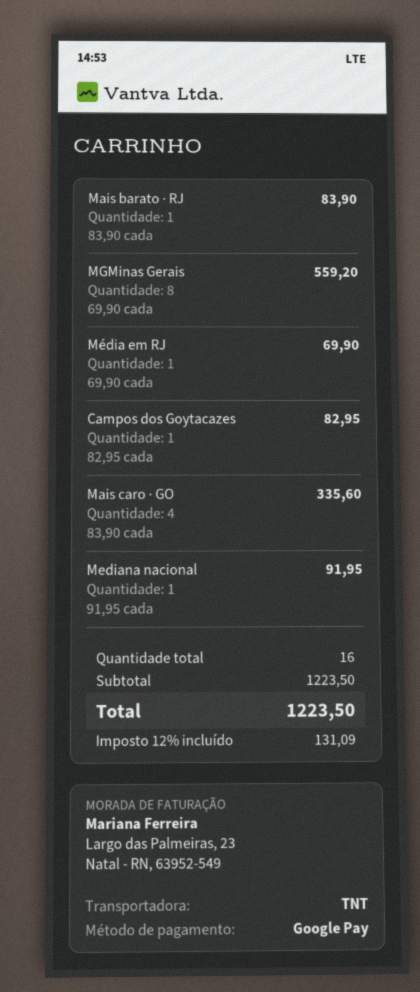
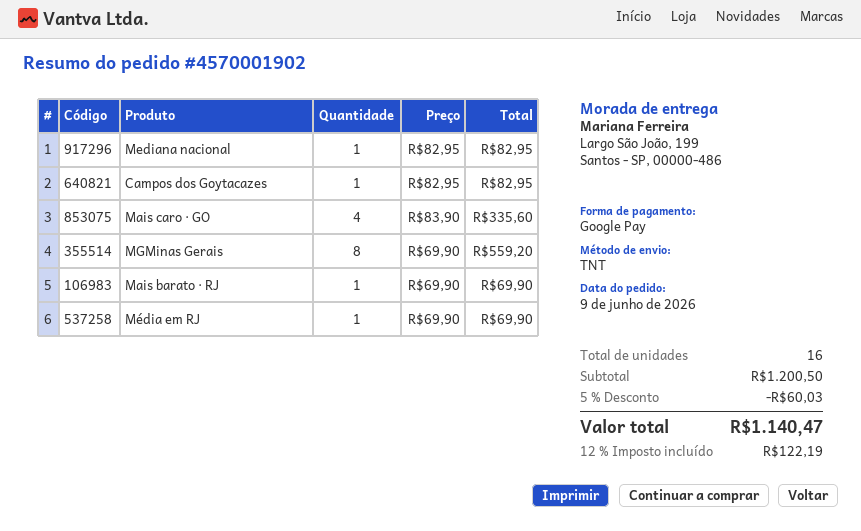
Mais barato · RJ: 1 x 83.90 = 83.90 -> 1 x 69.90 = 69.90
Mediana nacional: 1 x 91.95 = 91.95 -> 1 x 82.95 = 82.95
subtotal: 1223.50 -> 1200.50
discount: none -> 5% = 60.03
tax: 12% = 131.09 -> 12% = 122.19
total: 1223.50 -> 1140.47

